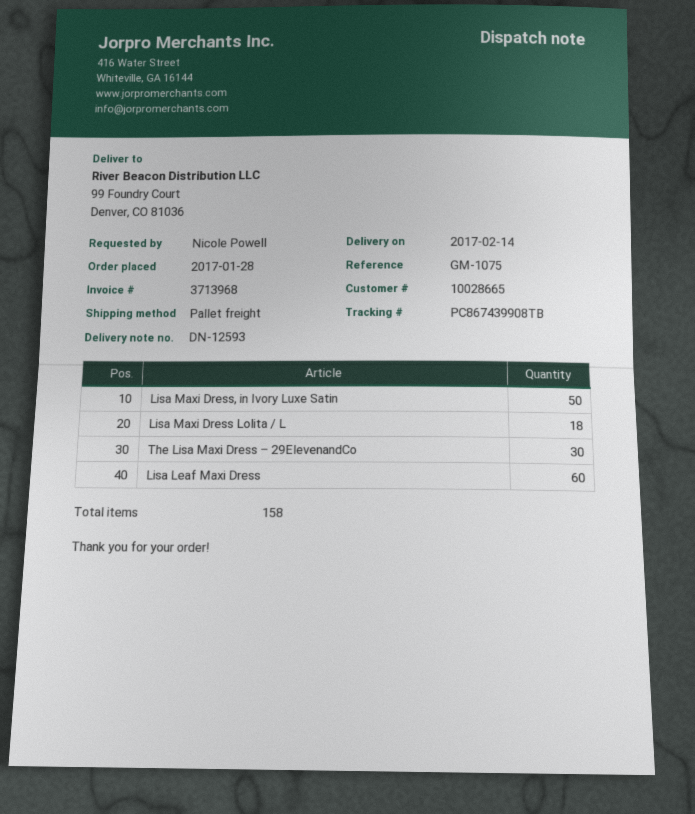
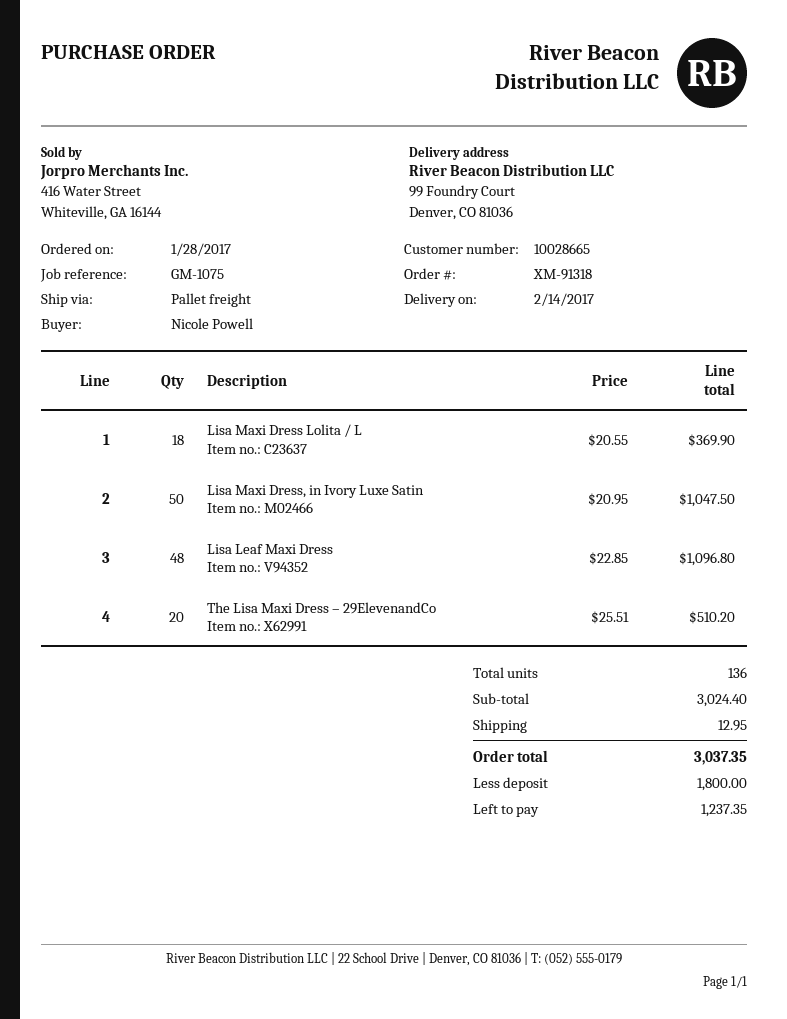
The Lisa Maxi Dress – 29ElevenandCo: 30 -> 20
Lisa Leaf Maxi Dress: 60 -> 48
total quantity: 158 -> 136

